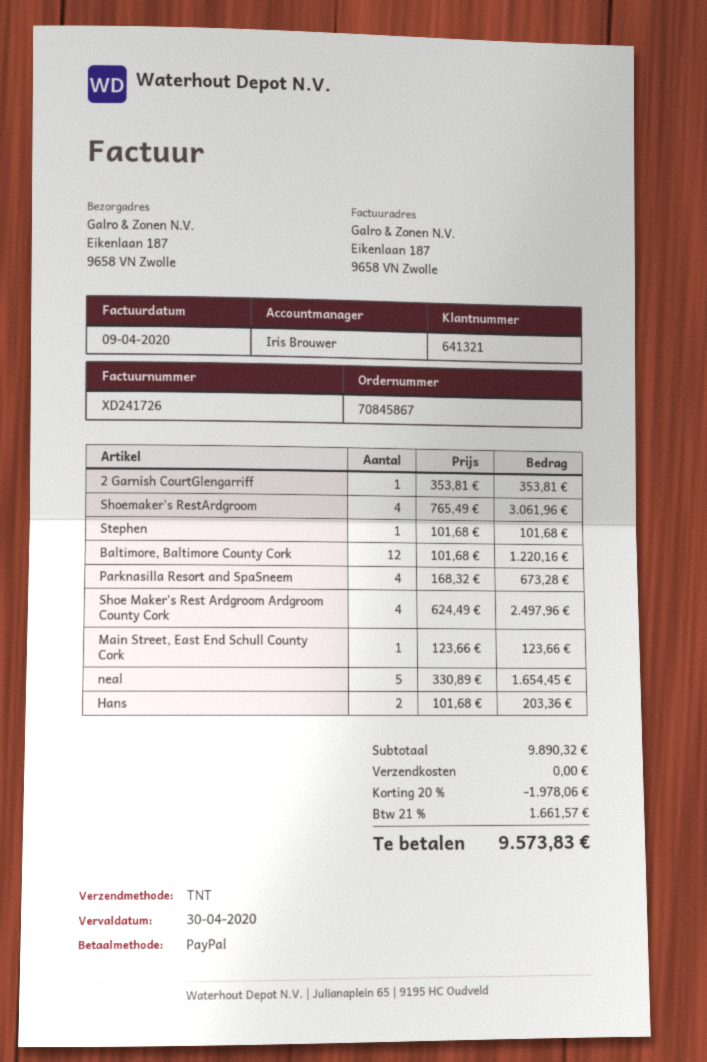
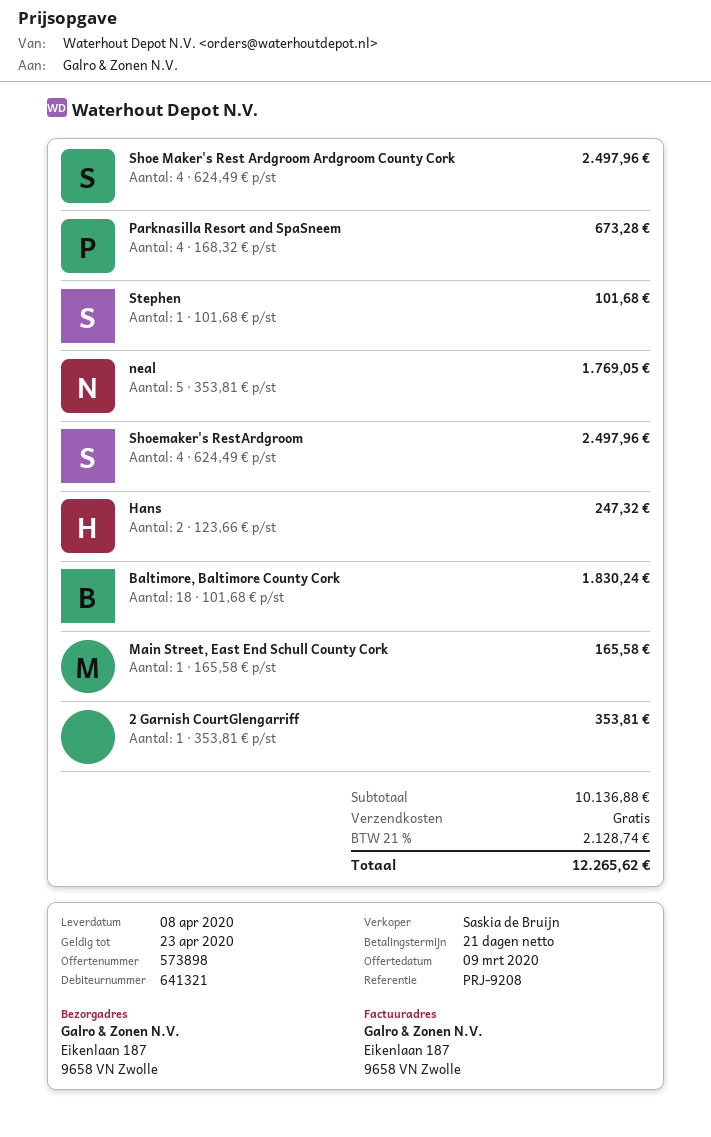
sales rep: Iris Brouwer -> Saskia de Bruijn
Shoemaker's RestArdgroom: 4 x 765.49 = 3061.96 -> 4 x 624.49 = 2497.96
Baltimore, Baltimore County Cork: 12 x 101.68 = 1220.16 -> 18 x 101.68 = 1830.24
Main Street, East End Schull County Cork: 1 x 123.66 = 123.66 -> 1 x 165.58 = 165.58
neal: 5 x 330.89 = 1654.45 -> 5 x 353.81 = 1769.05
Hans: 2 x 101.68 = 203.36 -> 2 x 123.66 = 247.32
subtotal: 9890.32 -> 10136.88
discount: 20% = 1978.06 -> none
tax: 21% = 1661.57 -> 21% = 2128.74
total: 9573.83 -> 12265.62

